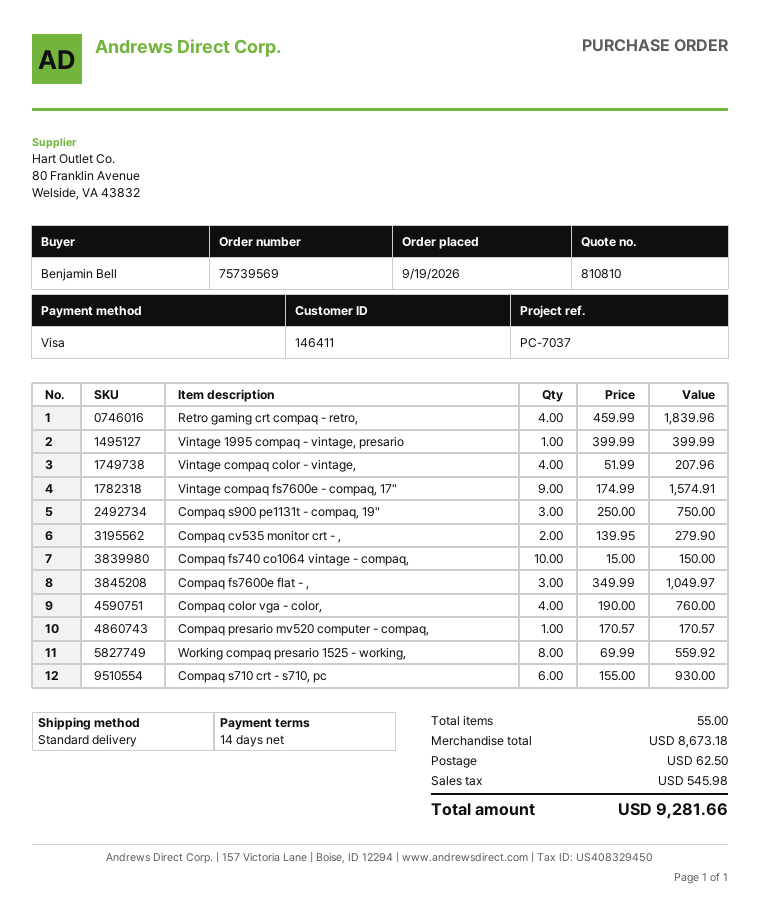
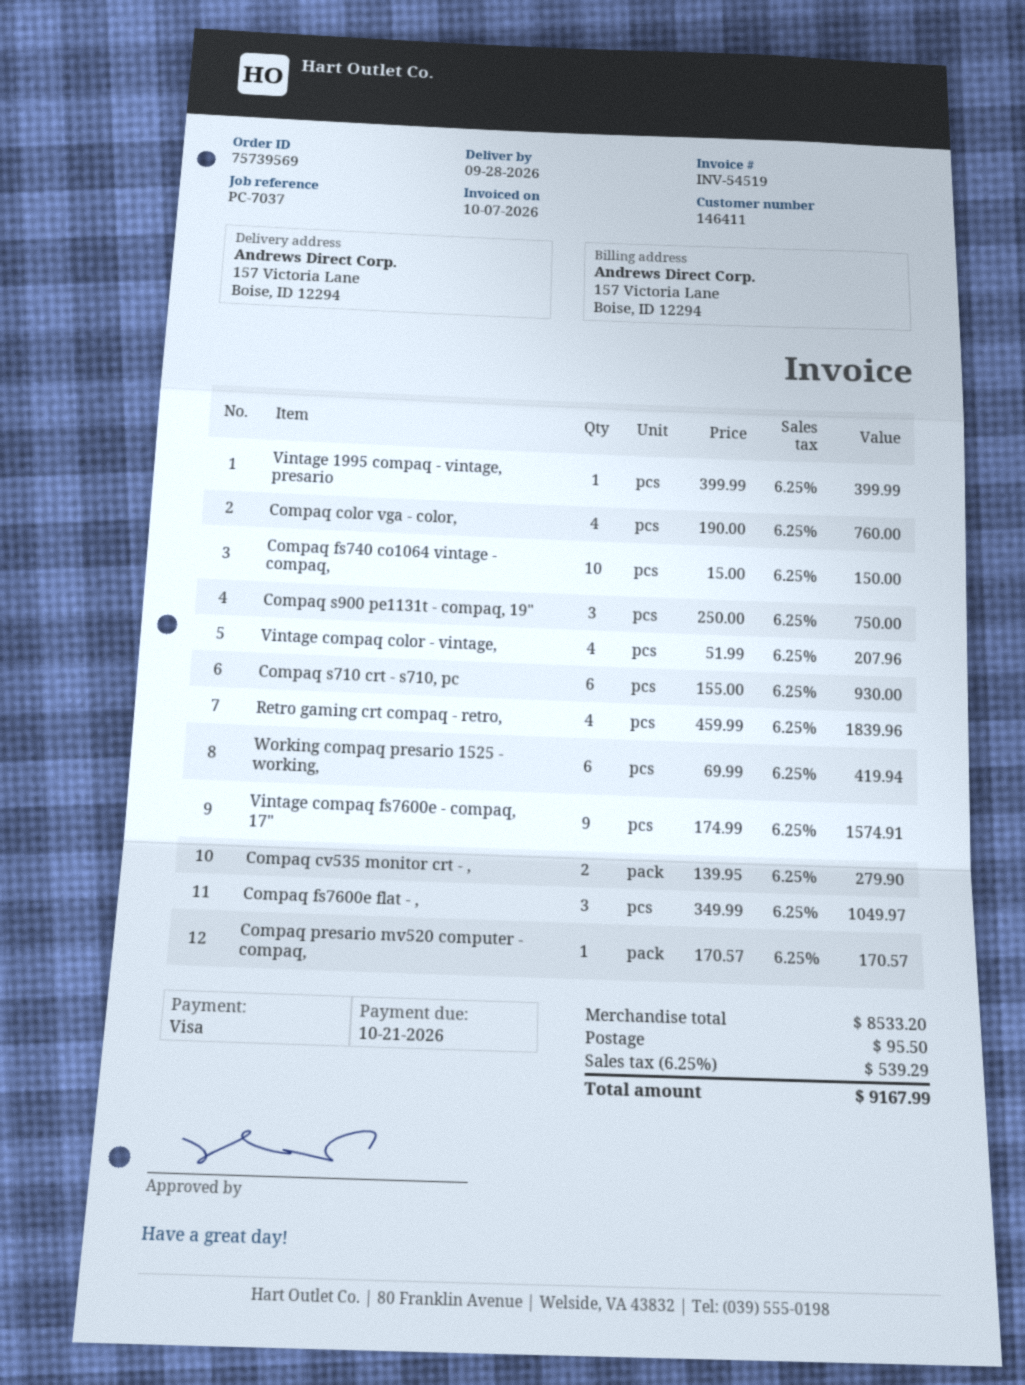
Working compaq presario 1525 - working,: 8 x 69.99 = 559.92 -> 6 x 69.99 = 419.94
subtotal: 8673.18 -> 8533.20
shipping: 62.50 -> 95.50
tax: 545.98 -> 539.29
total: 9281.66 -> 9167.99

